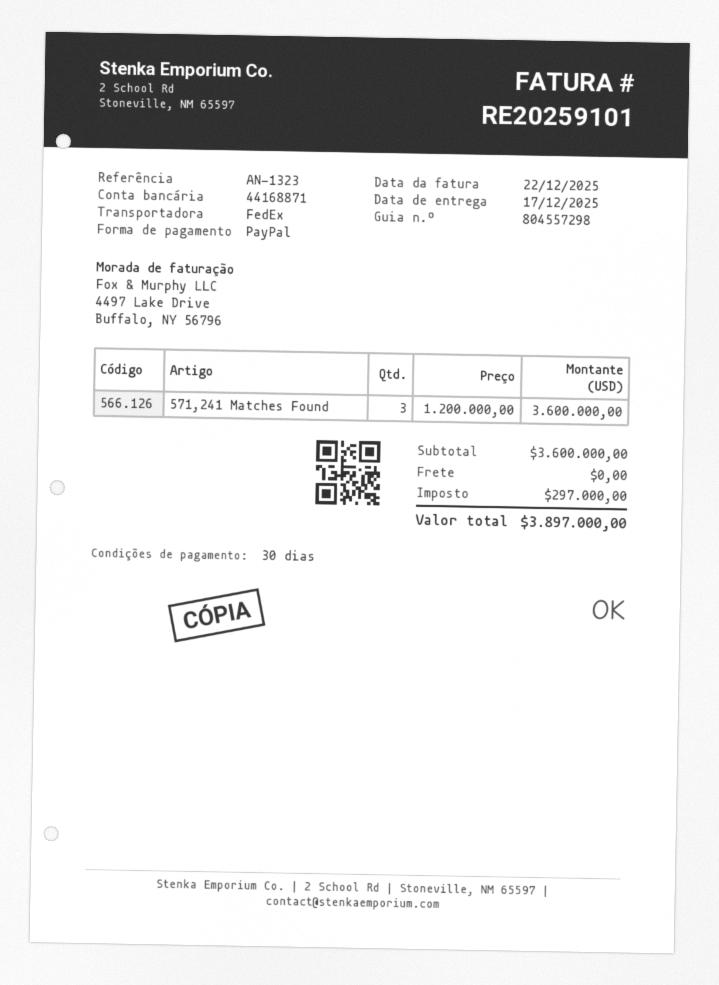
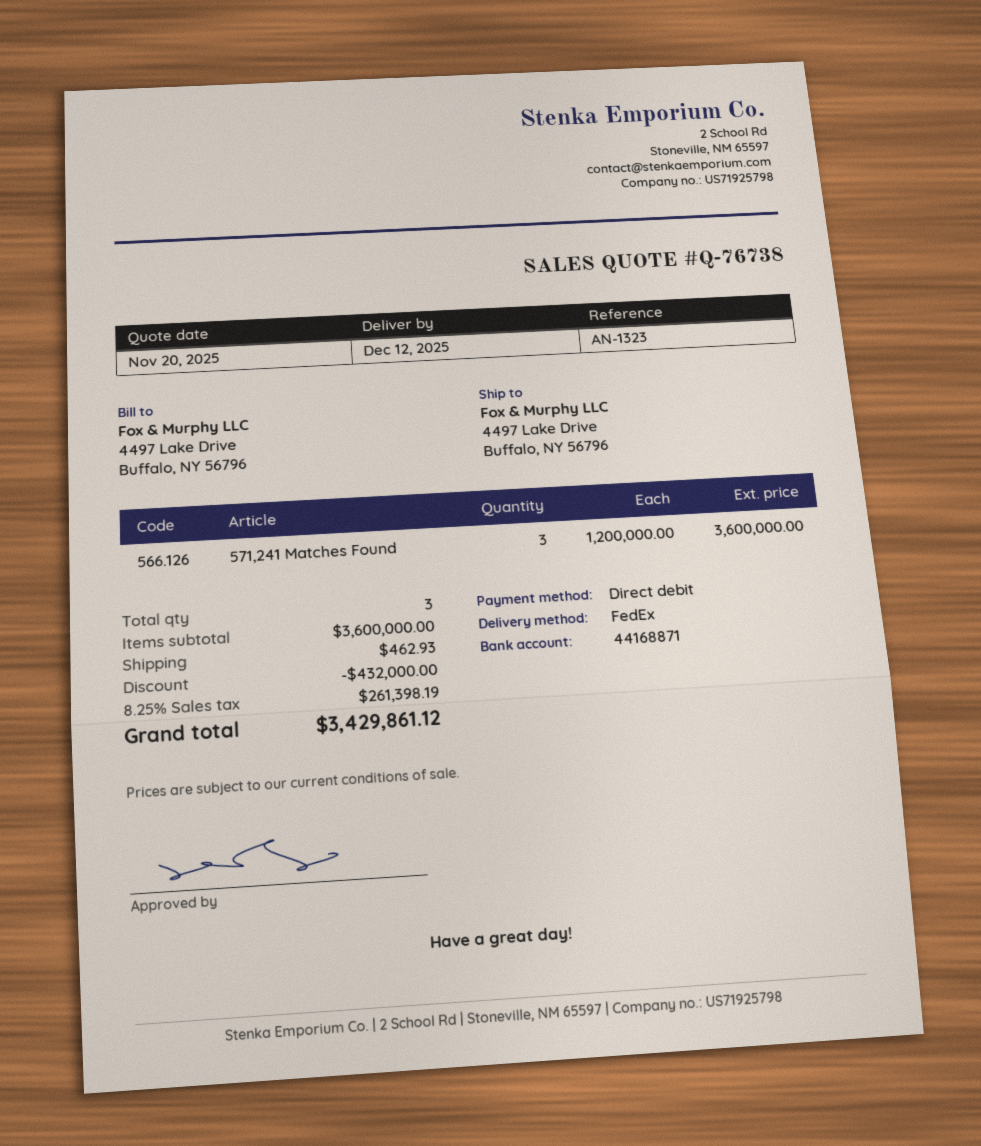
delivery date: 2025-12-17 -> 2025-12-12
payment method: PayPal -> direct debit
discount: none -> 432000.00
shipping: 0.00 -> 462.93
tax: 297000.00 -> 261398.19
total: 3897000.00 -> 3429861.12

